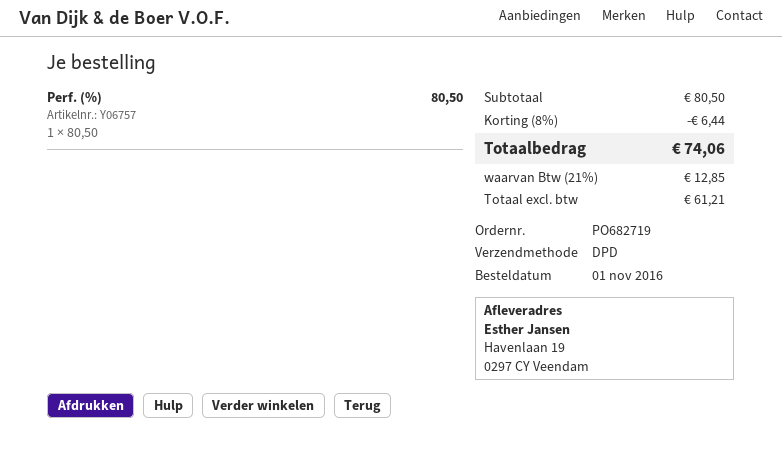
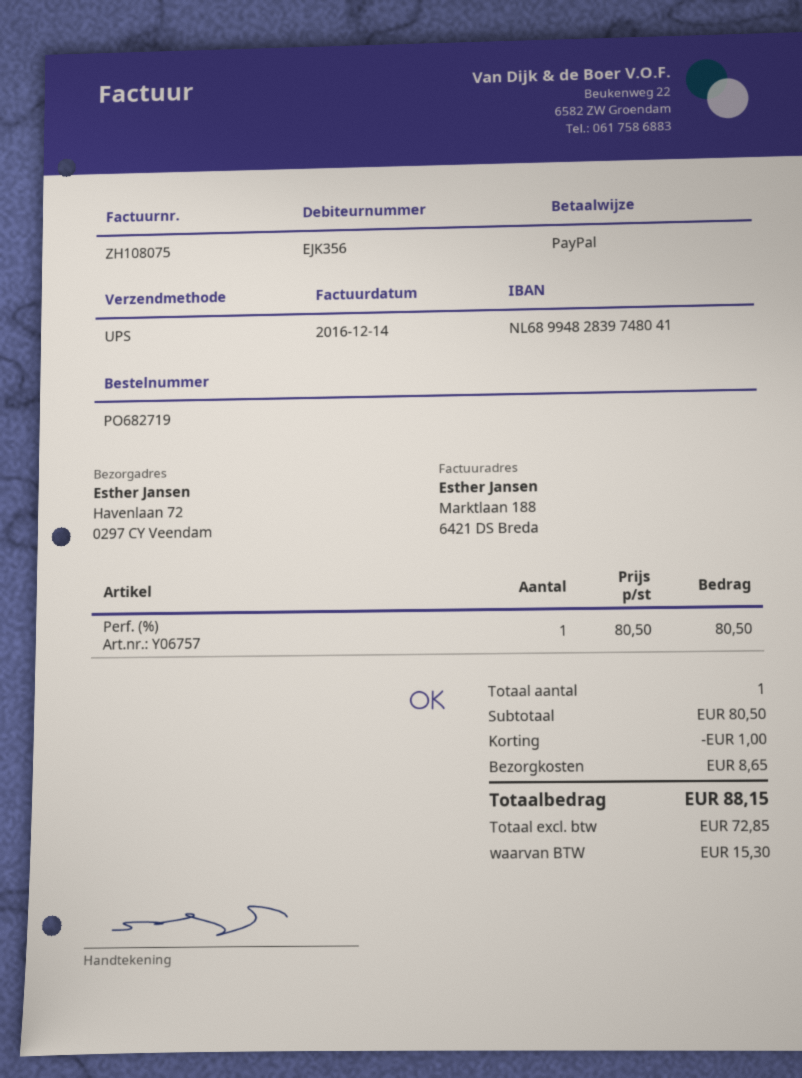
shipping method: DPD -> UPS
ship to: Havenlaan 19, 0297 CY Veendam -> Havenlaan 72, 0297 CY Veendam
discount: 6.44 -> 1.00
shipping: none -> 8.65
net: 61.21 -> 72.85
tax: 12.85 -> 15.30
total: 74.06 -> 88.15

